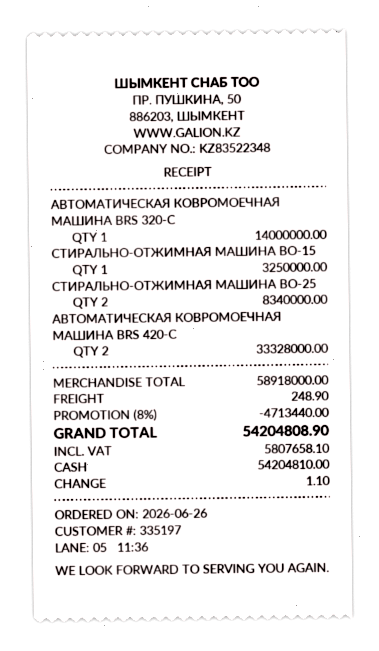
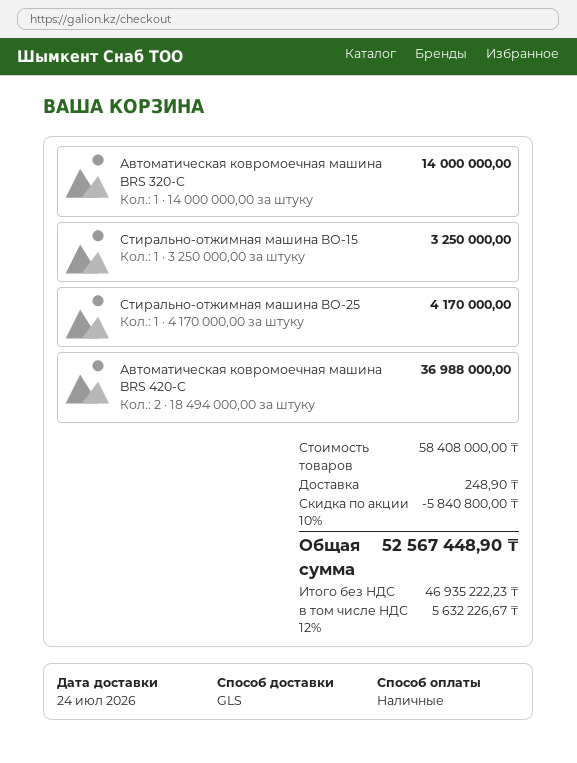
СТИРАЛЬНО-ОТЖИМНАЯ МАШИНА ВО-25: 2 for 8340000.00 -> 1 for 4170000.00
АВТОМАТИЧЕСКАЯ КОВРОМОЕЧНАЯ МАШИНА BRS 420-C: 2 for 33328000.00 -> 2 for 36988000.00
subtotal: 58918000.00 -> 58408000.00
discount: 8% = 4713440.00 -> 10% = 5840800.00
tax: 5807658.10 -> 5632226.67
total: 54204808.90 -> 52567448.90

